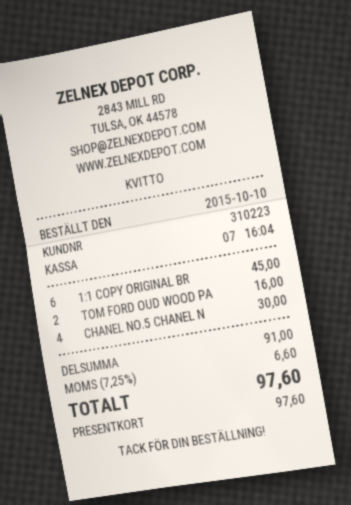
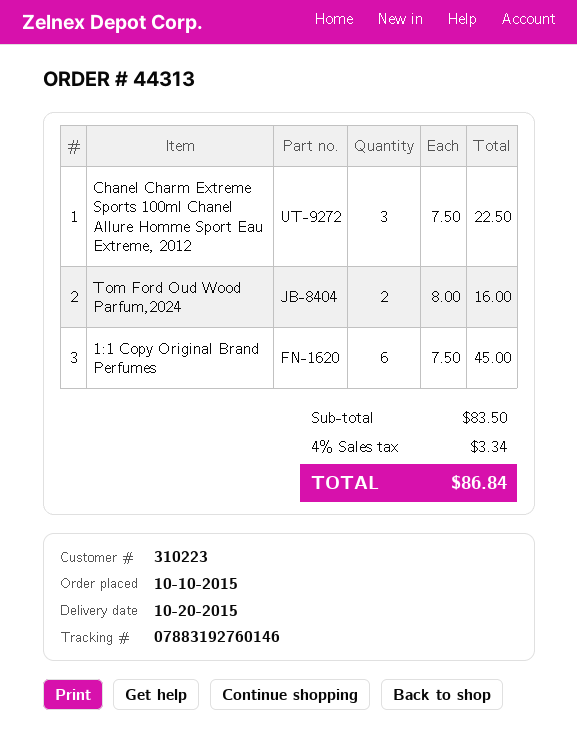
CHANEL NO.5 CHANEL N: 4 for 30.00 -> none
Chanel Charm Extreme Sports 100ml Chanel Allure Homme Sport Eau Extreme, 2012: none -> 3 for 22.50
subtotal: 91.00 -> 83.50
tax: 7.25% = 6.60 -> 4% = 3.34
total: 97.60 -> 86.84

